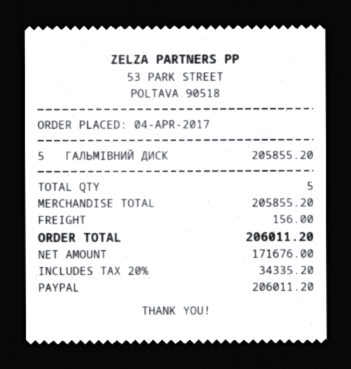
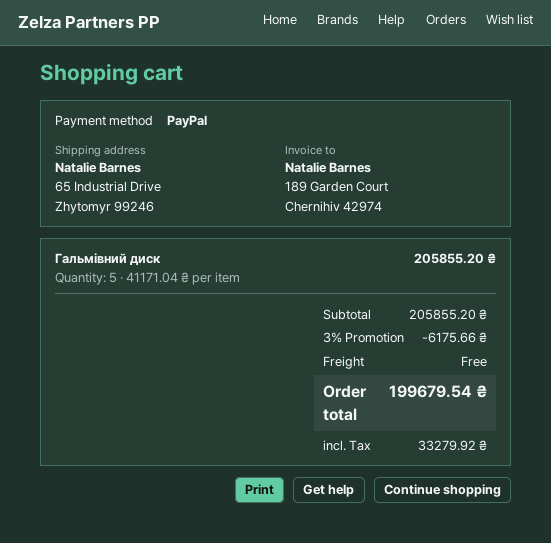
discount: none -> 3% = 6175.66
shipping: 156.00 -> 0.00
tax: 34335.20 -> 33279.92
total: 206011.20 -> 199679.54

